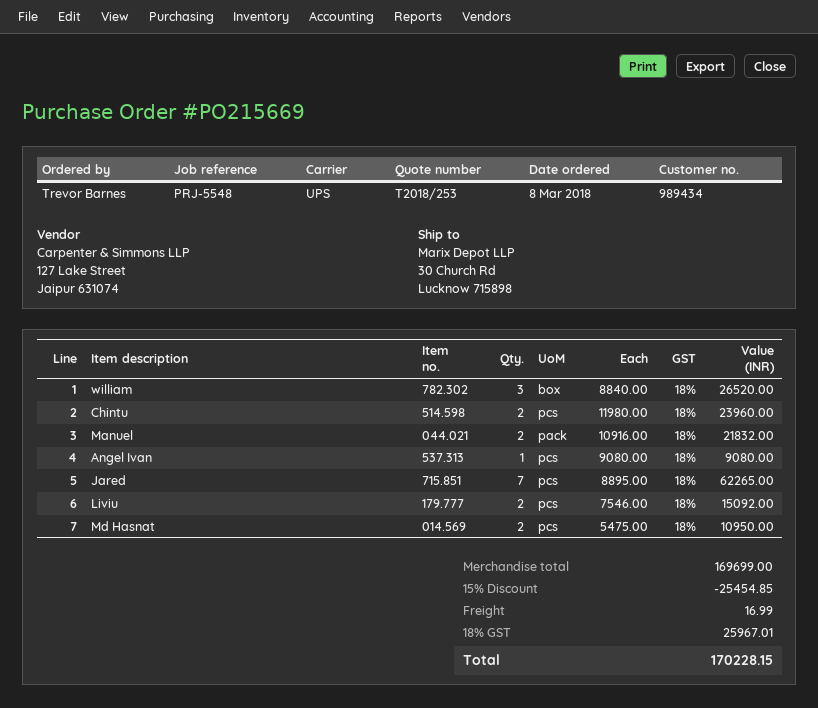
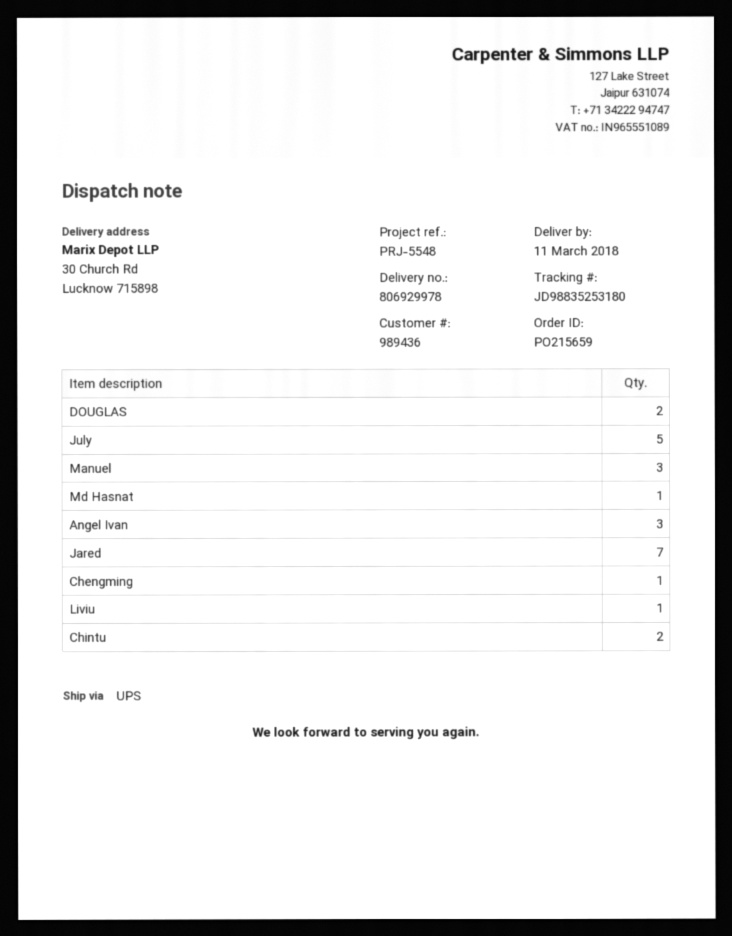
order number: PO215669 -> PO215659
customer number: 989434 -> 989436
william: 3 -> none
Manuel: 2 -> 3
Angel Ivan: 1 -> 3
Liviu: 2 -> 1
Md Hasnat: 2 -> 1
DOUGLAS: none -> 2
July: none -> 5
Chengming: none -> 1

